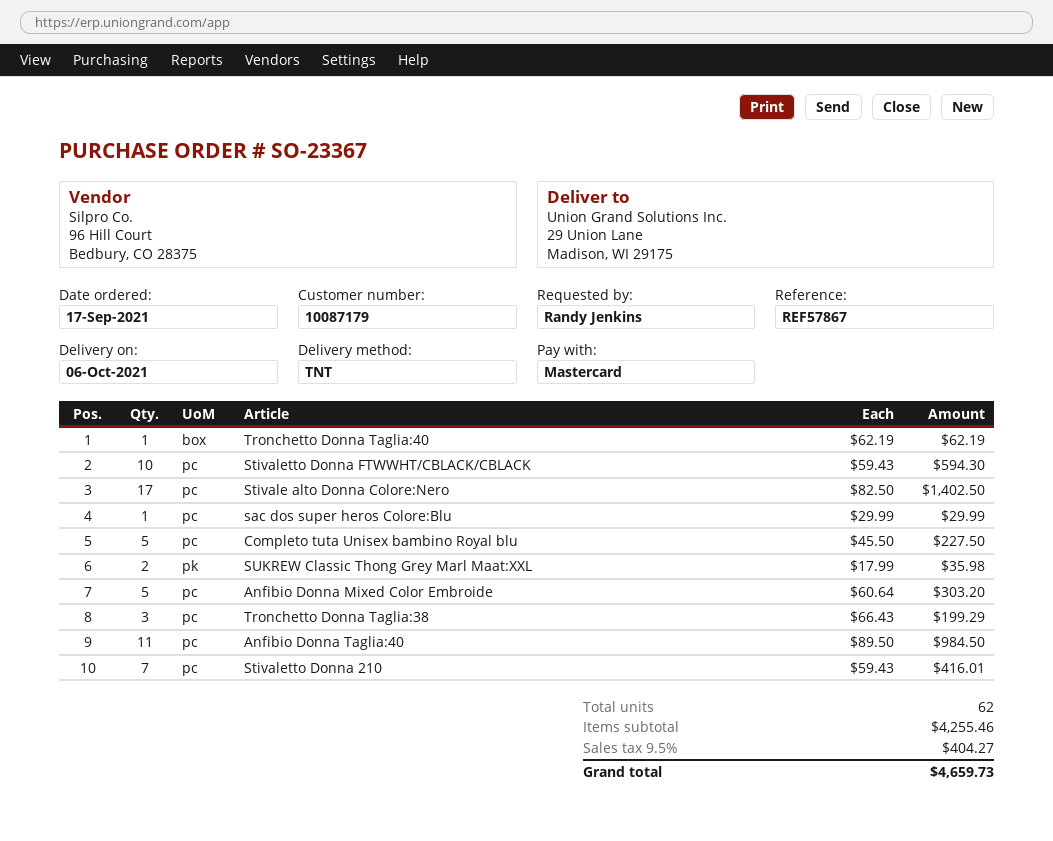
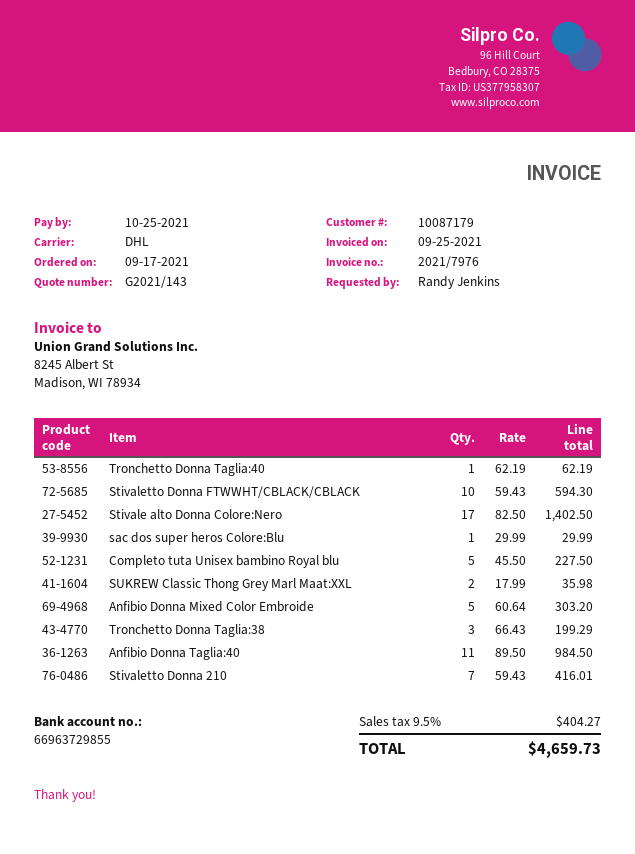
shipping method: TNT -> DHL

